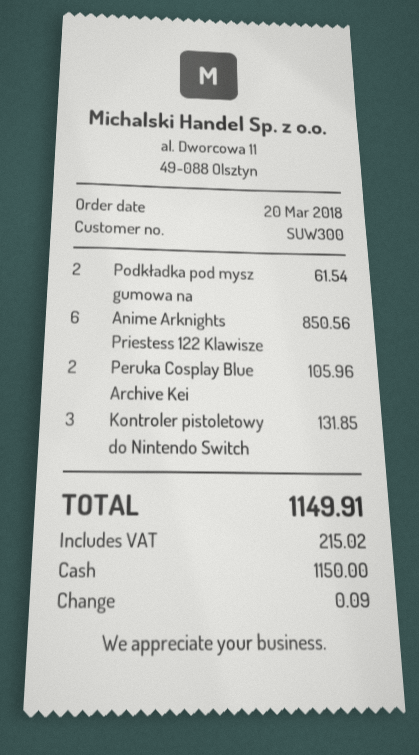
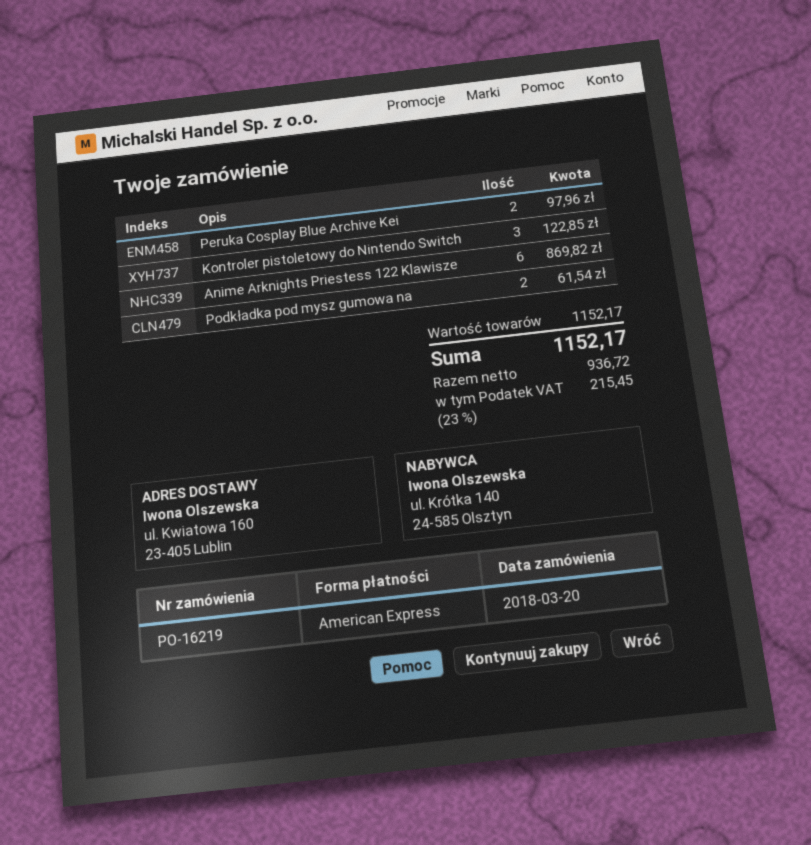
payment method: cash -> American Express
Anime Arknights Priestess 122 Klawisze: 6 for 850.56 -> 6 for 869.82
Peruka Cosplay Blue Archive Kei: 2 for 105.96 -> 2 for 97.96
Kontroler pistoletowy do Nintendo Switch: 3 for 131.85 -> 3 for 122.85
tax: 215.02 -> 215.45
total: 1149.91 -> 1152.17

